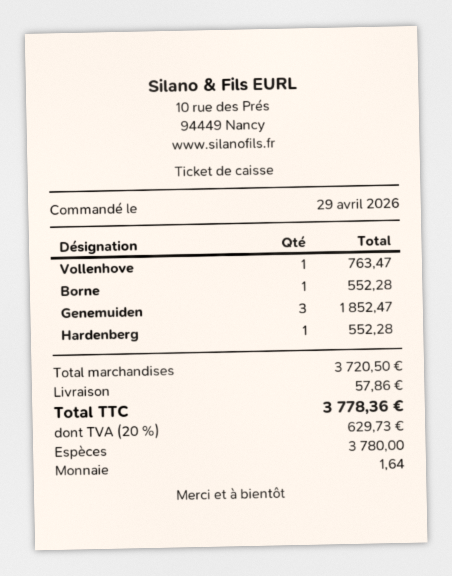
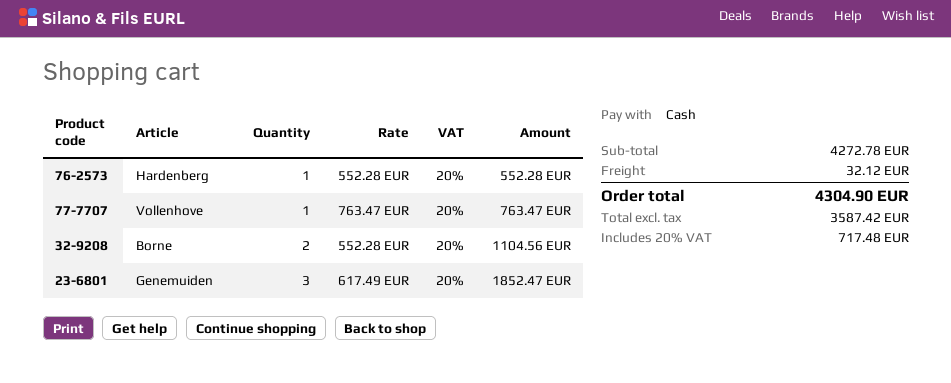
Borne: 1 for 552.28 -> 2 for 1104.56
subtotal: 3720.50 -> 4272.78
shipping: 57.86 -> 32.12
tax: 20% = 629.73 -> 20% = 717.48
total: 3778.36 -> 4304.90

